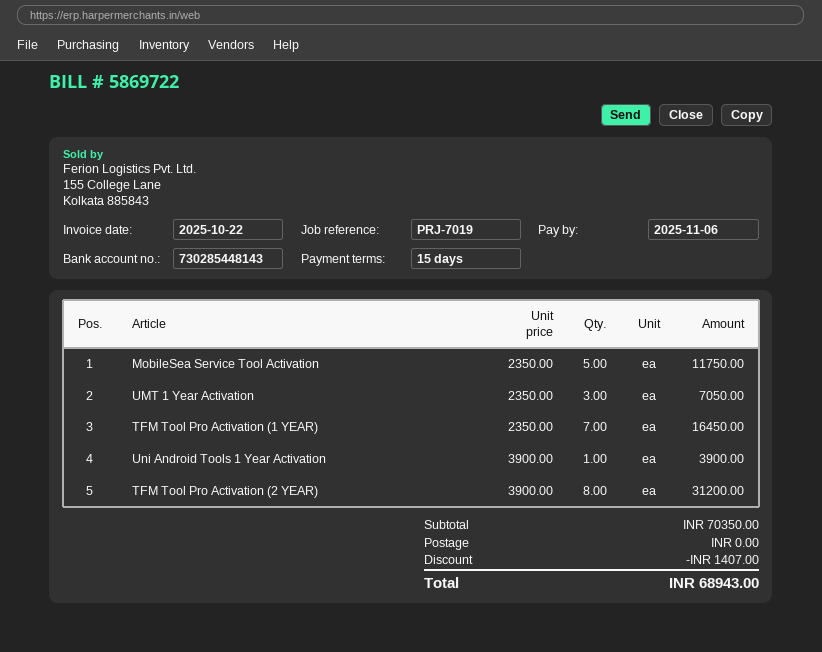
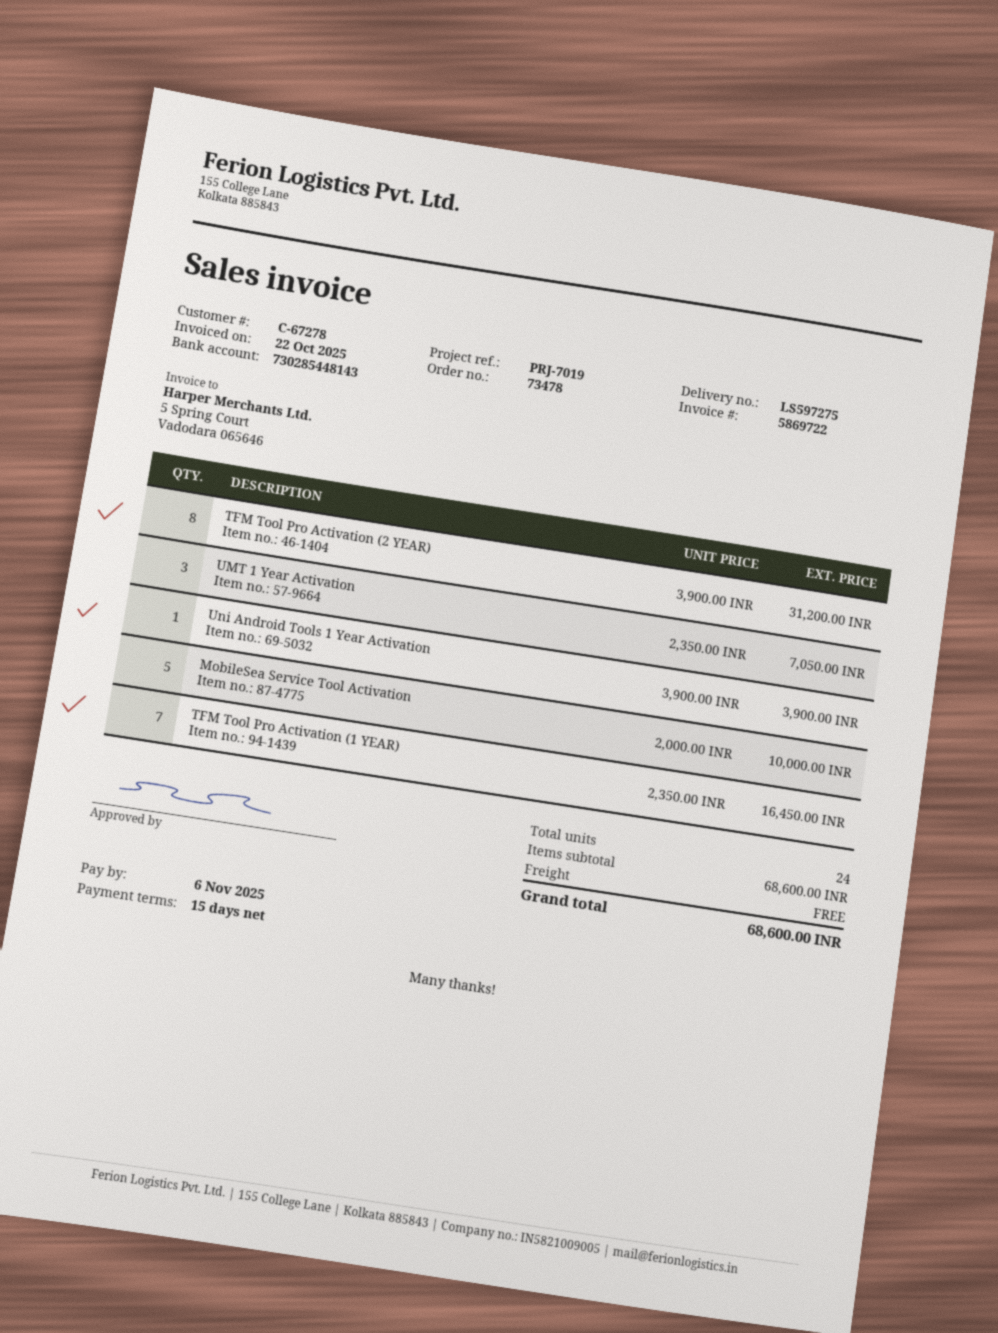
MobileSea Service Tool Activation: 5 x 2350.00 = 11750.00 -> 5 x 2000.00 = 10000.00
subtotal: 70350.00 -> 68600.00
discount: 1407.00 -> none
total: 68943.00 -> 68600.00

